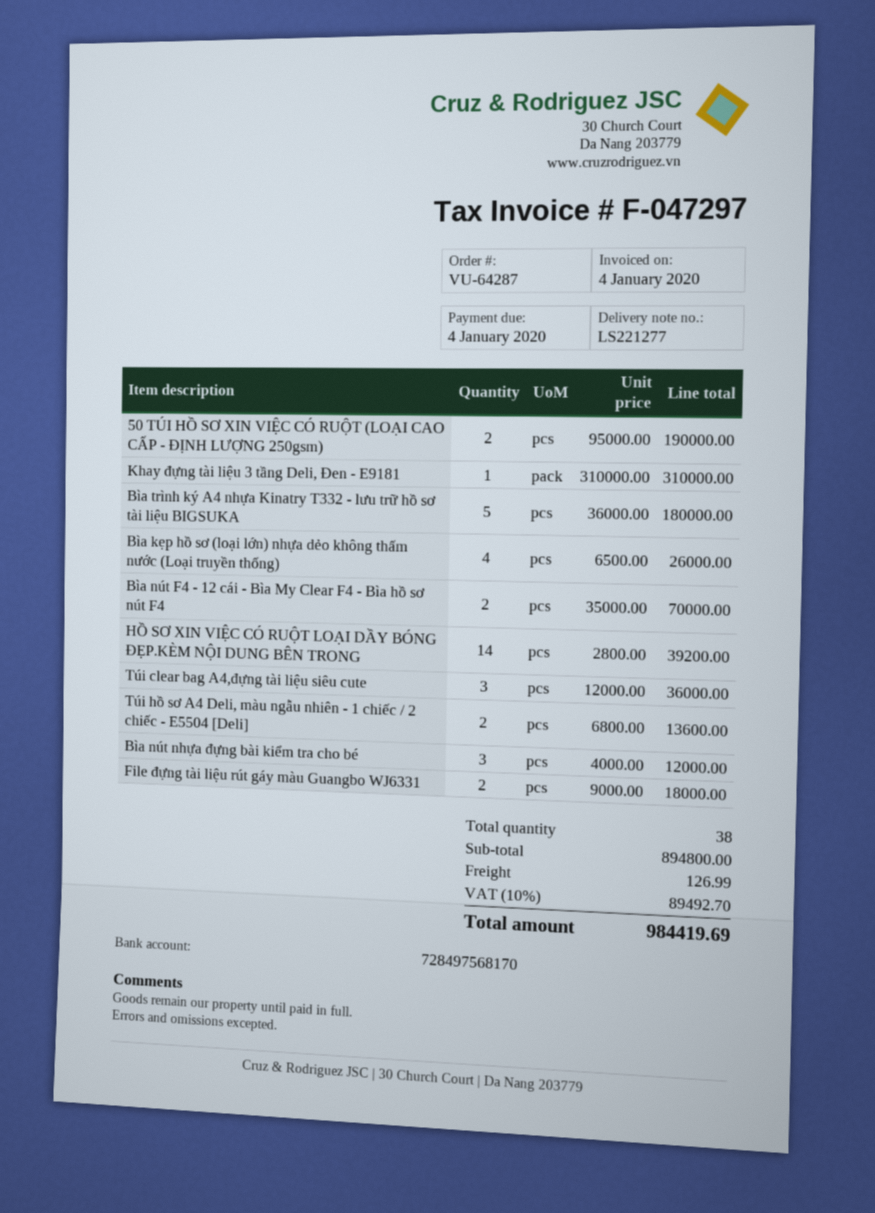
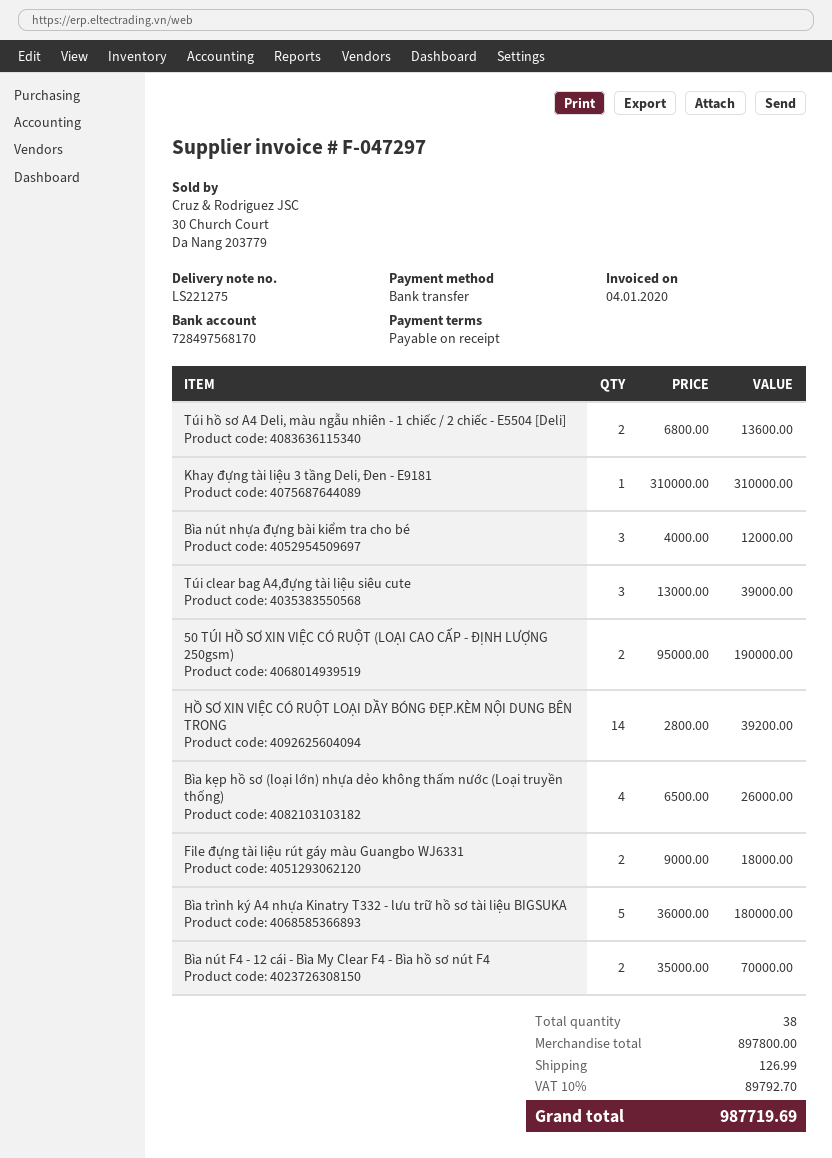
delivery note number: LS221277 -> LS221275
Túi clear bag A4,đựng tài liệu siêu cute: 3 x 12000.00 = 36000.00 -> 3 x 13000.00 = 39000.00
subtotal: 894800.00 -> 897800.00
tax: 10% = 89492.70 -> 10% = 89792.70
total: 984419.69 -> 987719.69

